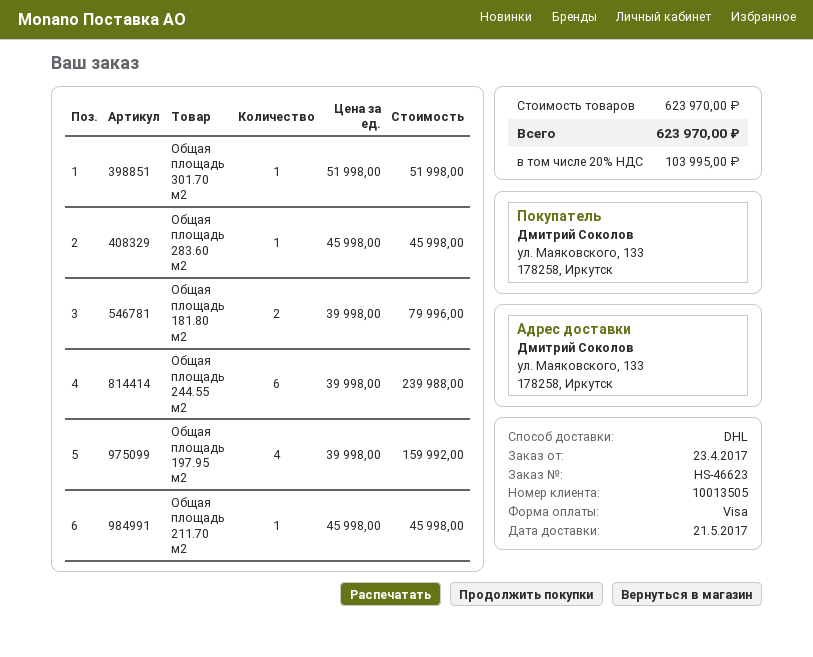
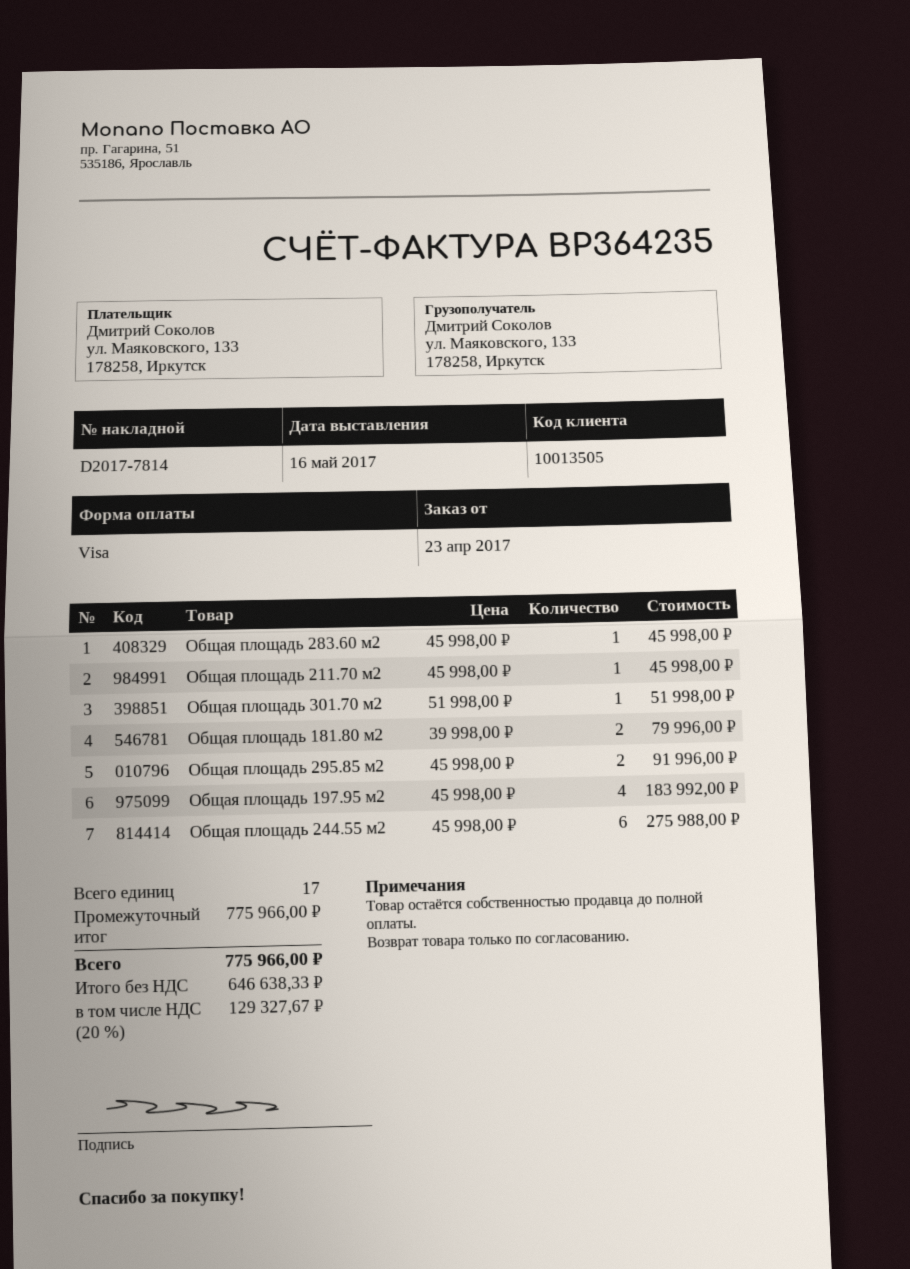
Общая площадь 244.55 м2: 6 x 39998.00 = 239988.00 -> 6 x 45998.00 = 275988.00
Общая площадь 197.95 м2: 4 x 39998.00 = 159992.00 -> 4 x 45998.00 = 183992.00
Общая площадь 295.85 м2: none -> 2 x 45998.00 = 91996.00
subtotal: 623970.00 -> 775966.00
tax: 20% = 103995.00 -> 20% = 129327.67
total: 623970.00 -> 775966.00

